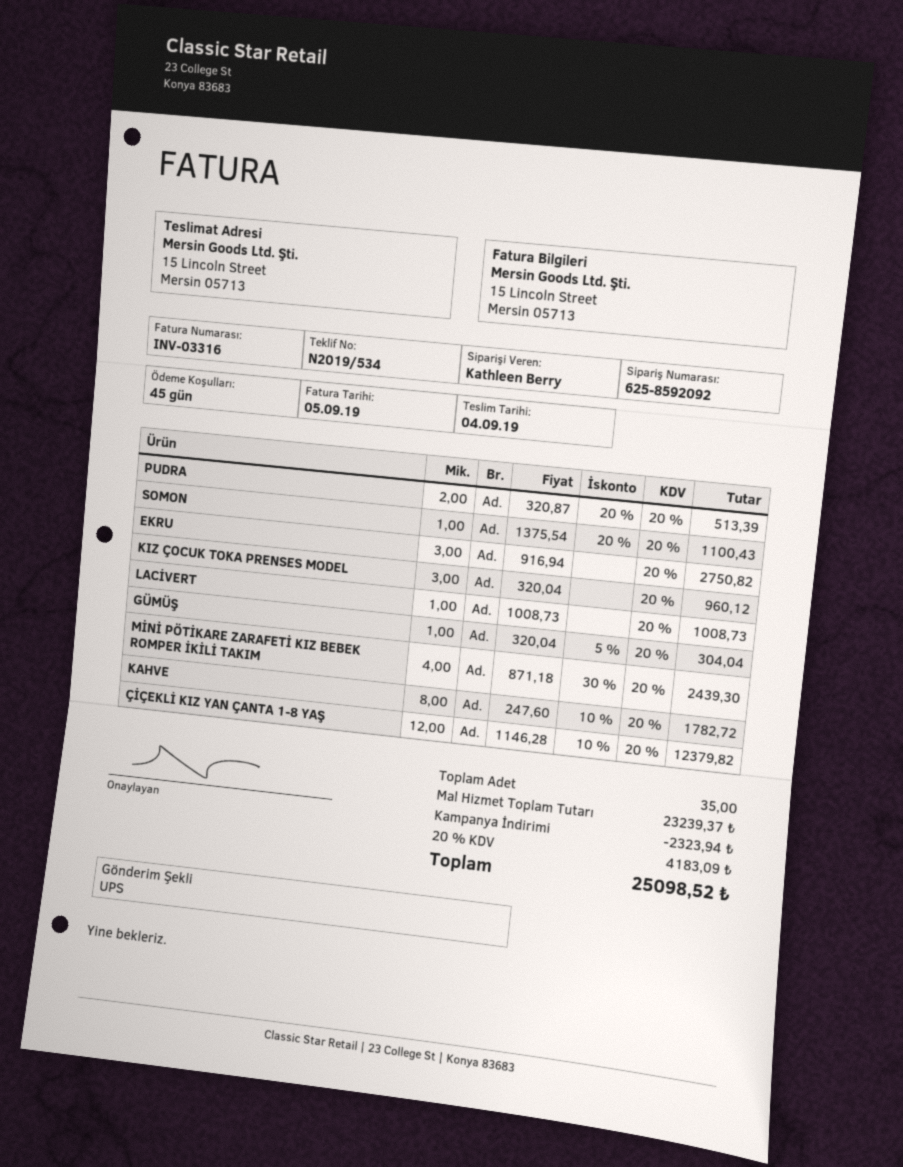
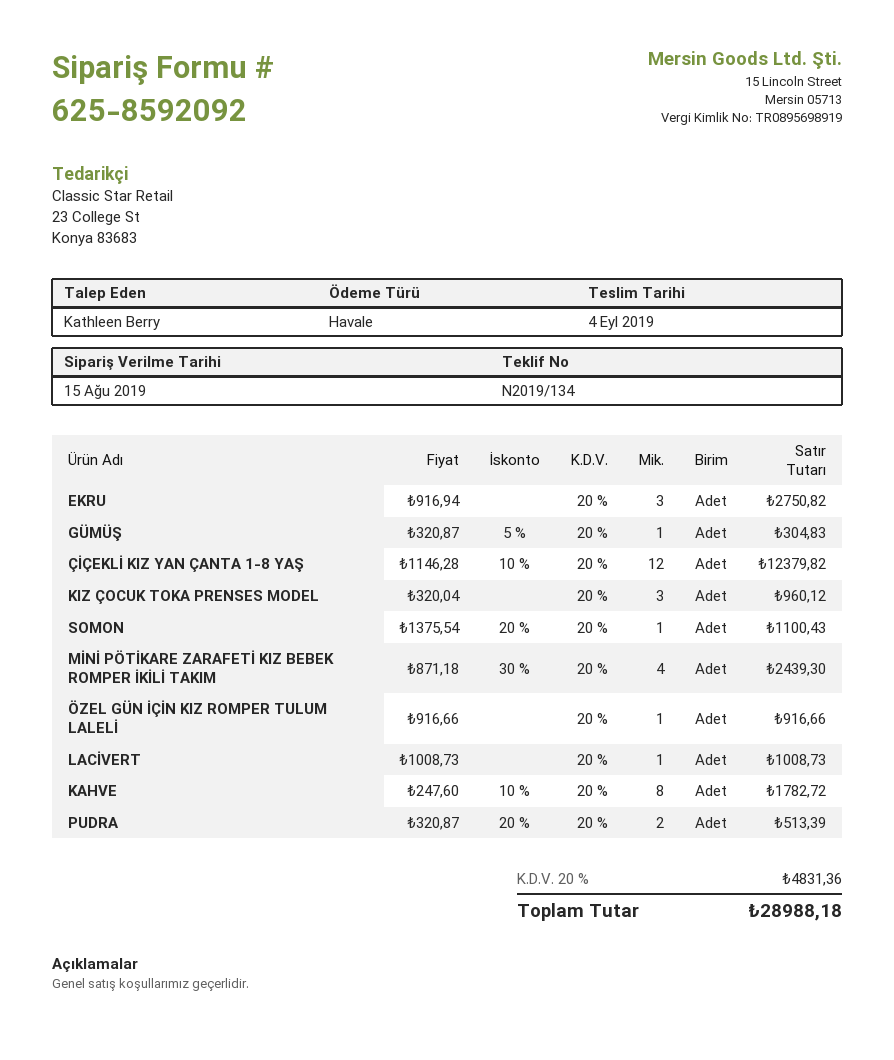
quote number: N2019/534 -> N2019/134
GÜMÜŞ: 1 x 320.04 - 5% = 304.04 -> 1 x 320.87 - 5% = 304.83
ÖZEL GÜN İÇİN KIZ ROMPER TULUM LALELİ: none -> 1 x 916.66 = 916.66
discount: 2323.94 -> none
tax: 20% = 4183.09 -> 20% = 4831.36
total: 25098.52 -> 28988.18

